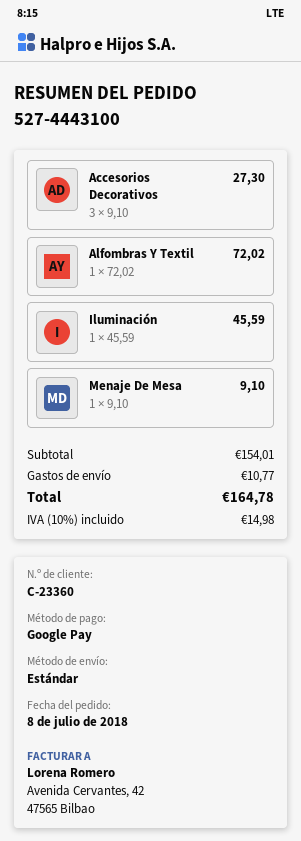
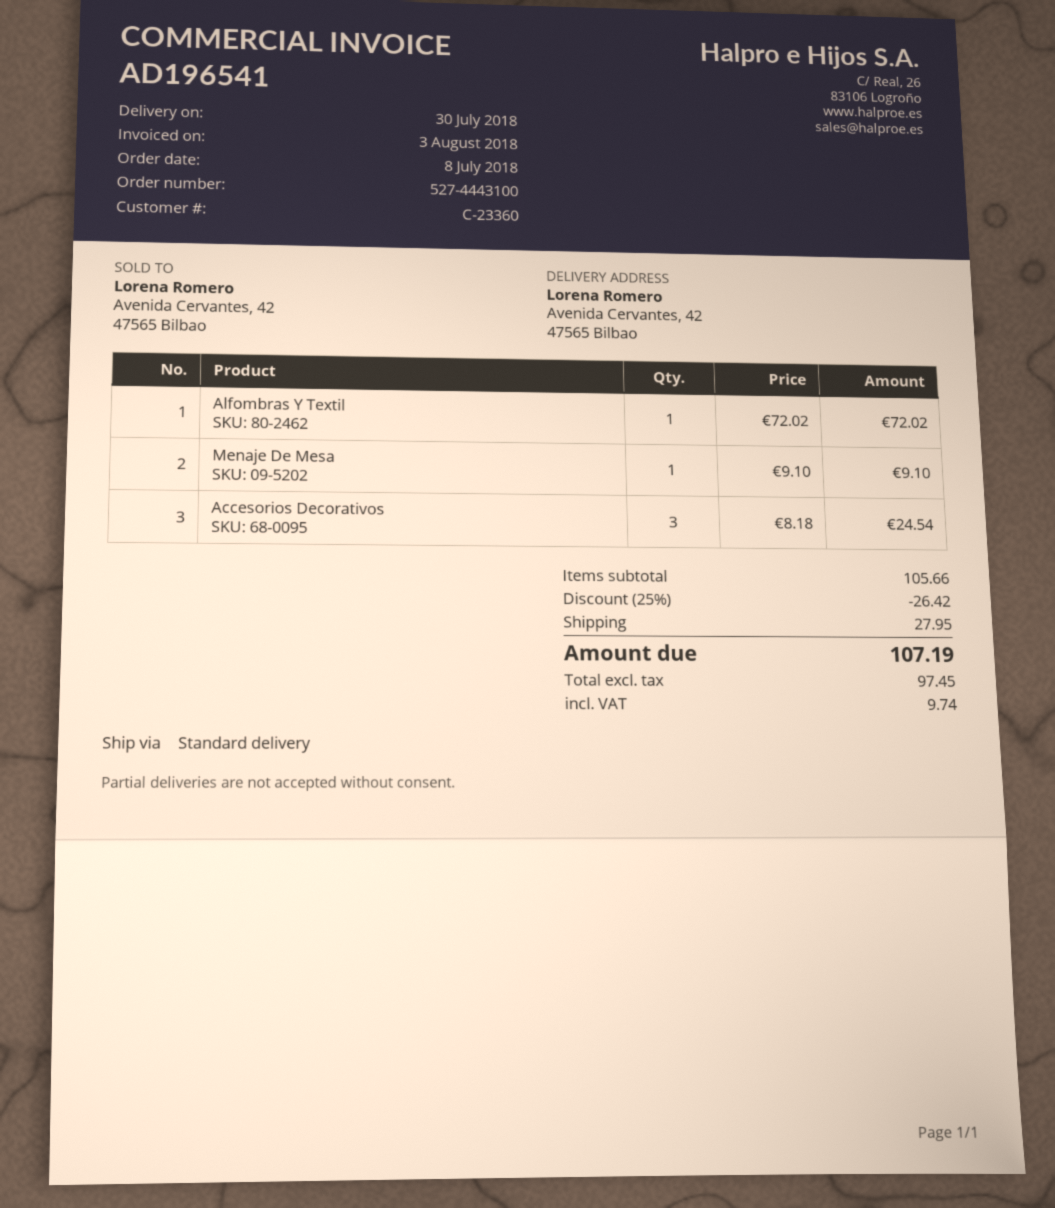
Accesorios Decorativos: 3 x 9.10 = 27.30 -> 3 x 8.18 = 24.54
Iluminación: 1 x 45.59 = 45.59 -> none
subtotal: 154.01 -> 105.66
discount: none -> 25% = 26.42
shipping: 10.77 -> 27.95
tax: 14.98 -> 9.74
total: 164.78 -> 107.19

